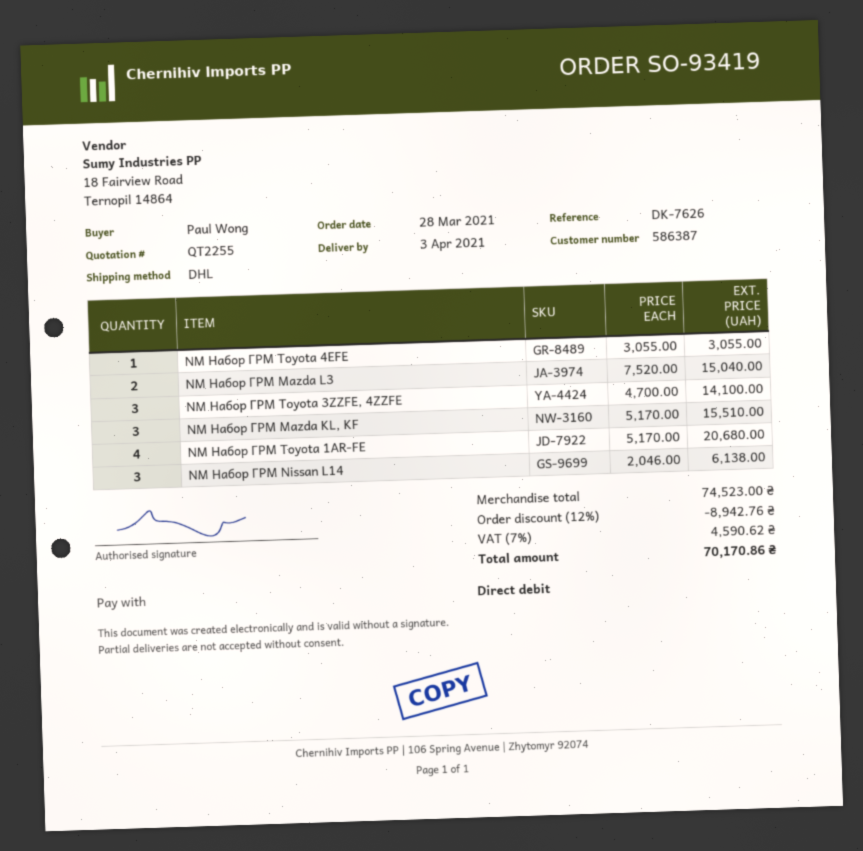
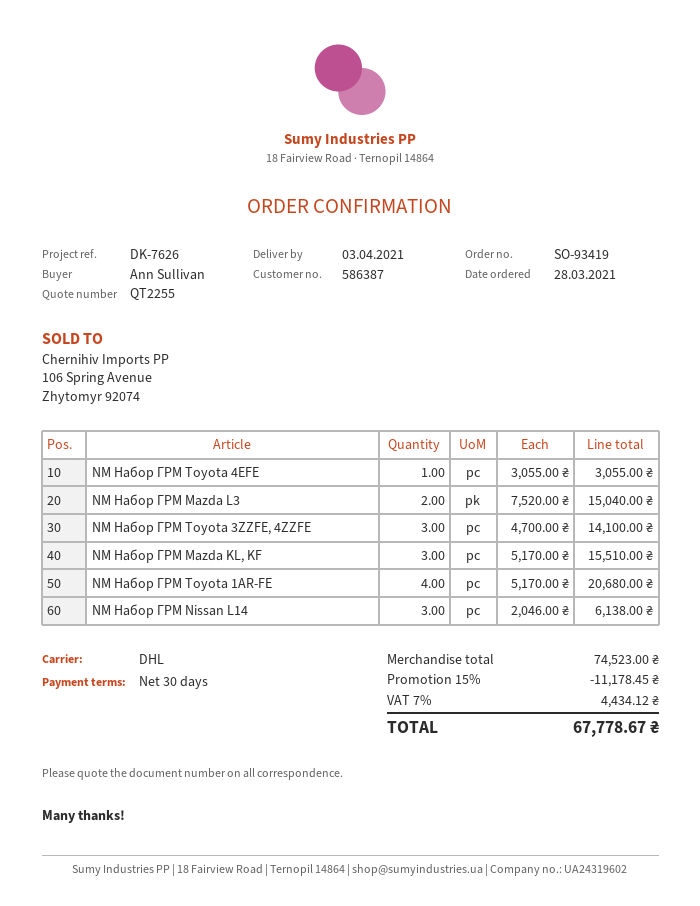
ordered by: Paul Wong -> Ann Sullivan
discount: 12% = 8942.76 -> 15% = 11178.45
tax: 7% = 4590.62 -> 7% = 4434.12
total: 70170.86 -> 67778.67

